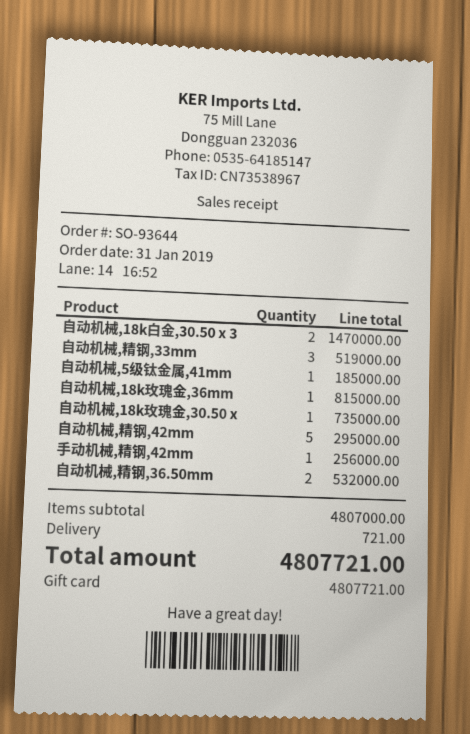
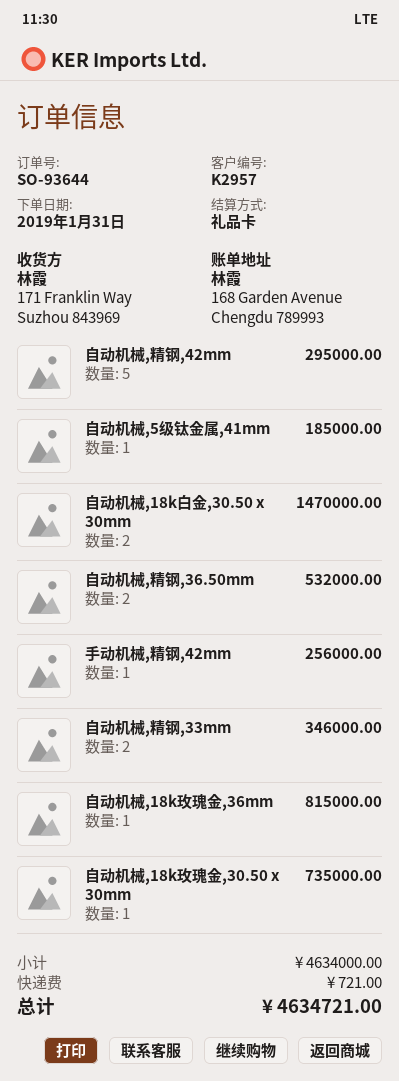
自动机械,精钢,33mm: 3 for 519000.00 -> 2 for 346000.00
subtotal: 4807000.00 -> 4634000.00
total: 4807721.00 -> 4634721.00

